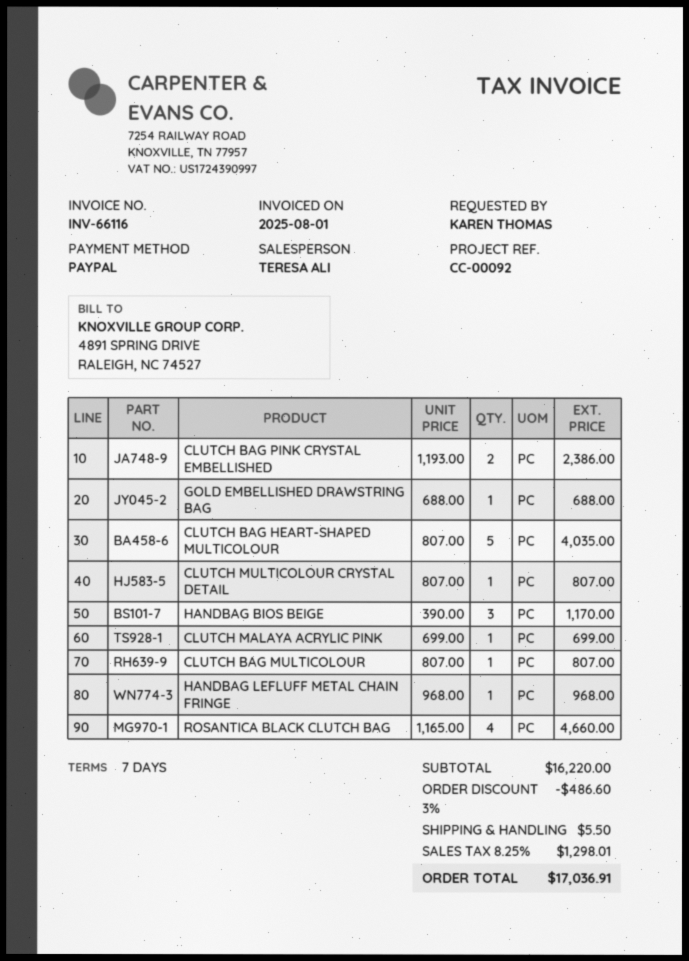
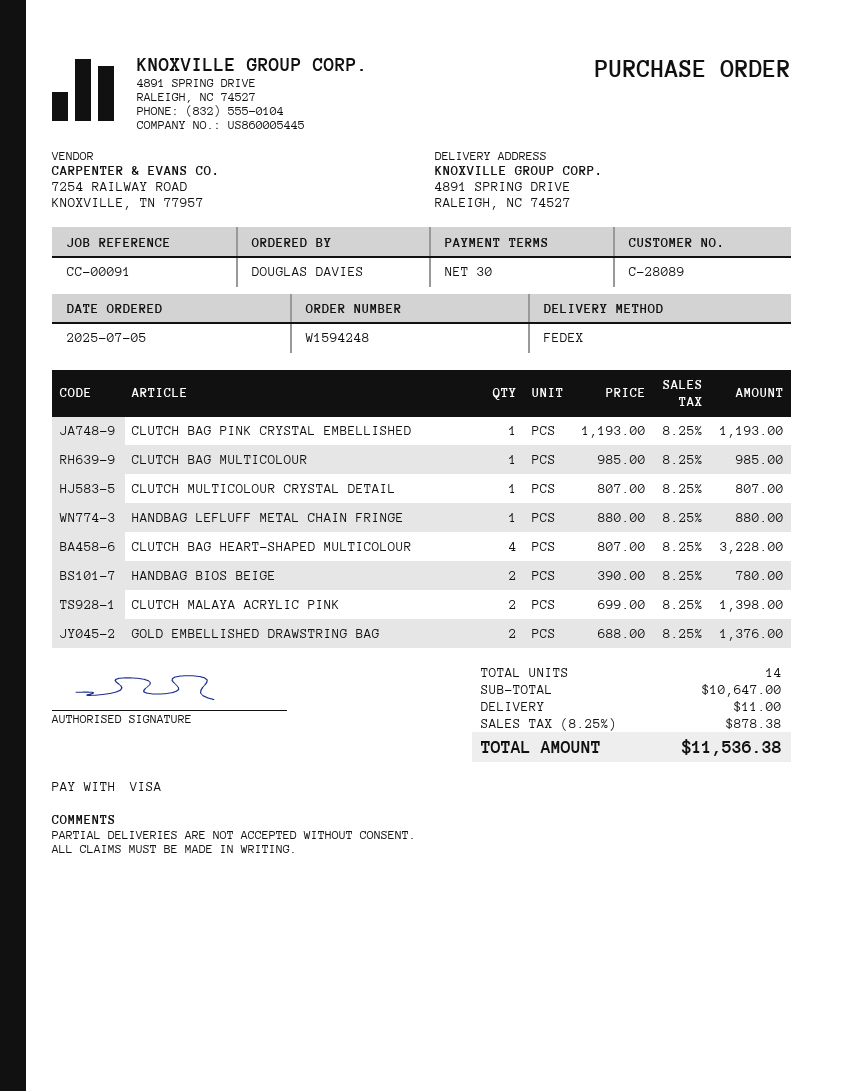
payment terms: 7 days -> 30 days
reference: CC-00092 -> CC-00091
ordered by: KAREN THOMAS -> DOUGLAS DAVIES
payment method: PayPal -> Visa
CLUTCH BAG PINK CRYSTAL EMBELLISHED: 2 x 1193.00 = 2386.00 -> 1 x 1193.00 = 1193.00
GOLD EMBELLISHED DRAWSTRING BAG: 1 x 688.00 = 688.00 -> 2 x 688.00 = 1376.00
CLUTCH BAG HEART-SHAPED MULTICOLOUR: 5 x 807.00 = 4035.00 -> 4 x 807.00 = 3228.00
HANDBAG BIOS BEIGE: 3 x 390.00 = 1170.00 -> 2 x 390.00 = 780.00
CLUTCH MALAYA ACRYLIC PINK: 1 x 699.00 = 699.00 -> 2 x 699.00 = 1398.00
CLUTCH BAG MULTICOLOUR: 1 x 807.00 = 807.00 -> 1 x 985.00 = 985.00
HANDBAG LEFLUFF METAL CHAIN FRINGE: 1 x 968.00 = 968.00 -> 1 x 880.00 = 880.00
ROSANTICA BLACK CLUTCH BAG: 4 x 1165.00 = 4660.00 -> none
subtotal: 16220.00 -> 10647.00
discount: 3% = 486.60 -> none
shipping: 5.50 -> 11.00
tax: 8.25% = 1298.01 -> 8.25% = 878.38
total: 17036.91 -> 11536.38

